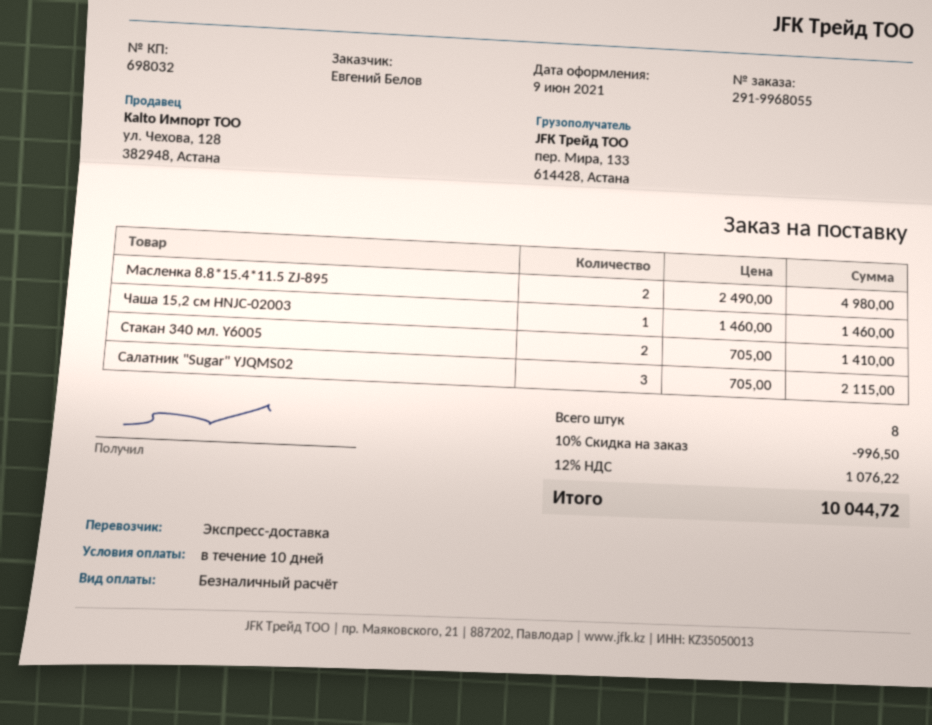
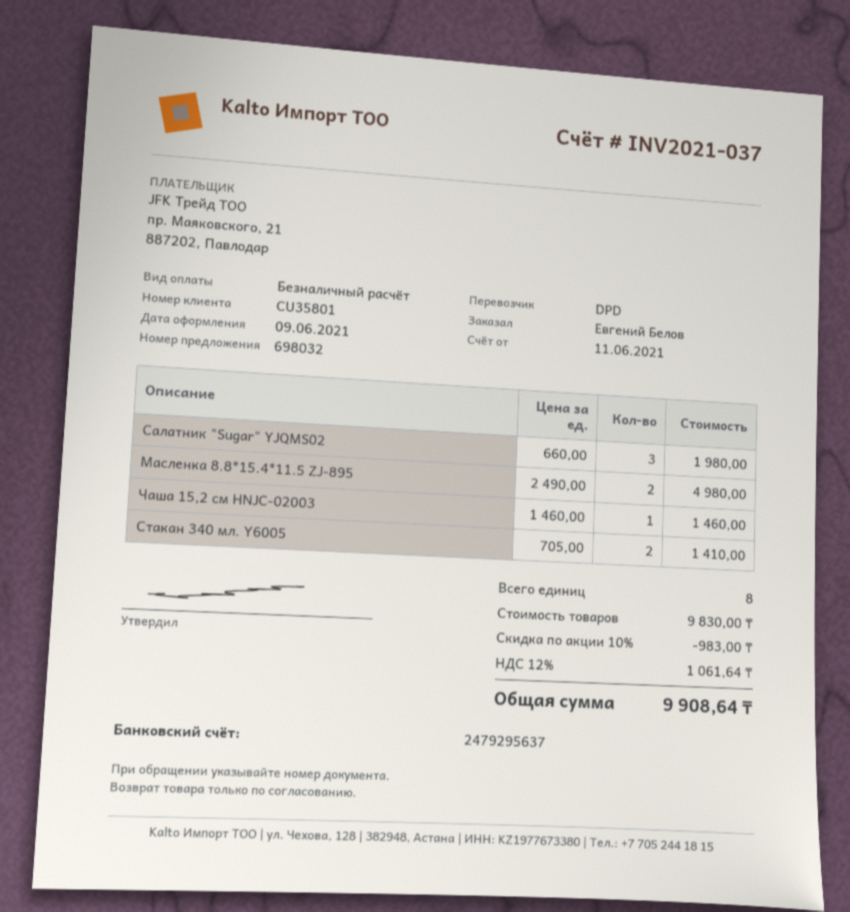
shipping method: express -> DPD
Салатник "Sugar" YJQMS02: 3 x 705.00 = 2115.00 -> 3 x 660.00 = 1980.00
discount: 10% = 996.50 -> 10% = 983.00
tax: 12% = 1076.22 -> 12% = 1061.64
total: 10044.72 -> 9908.64

